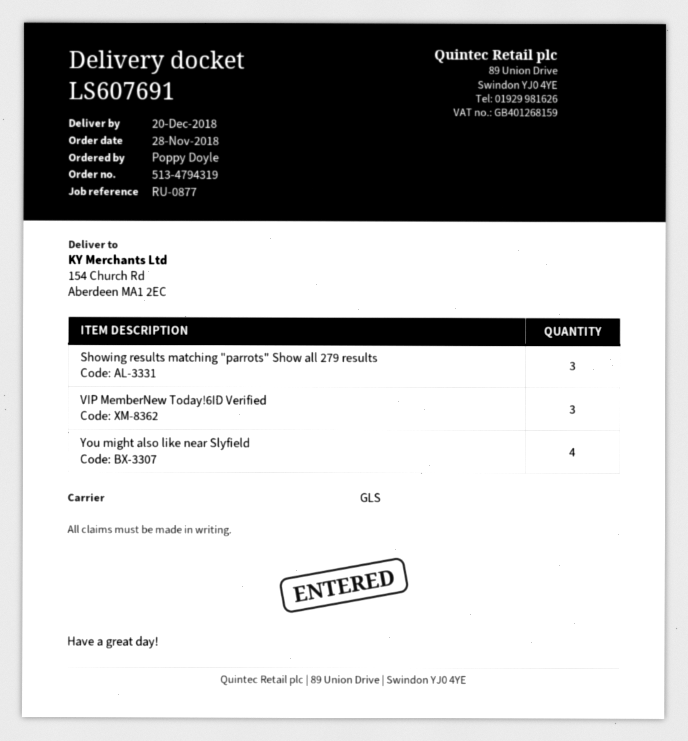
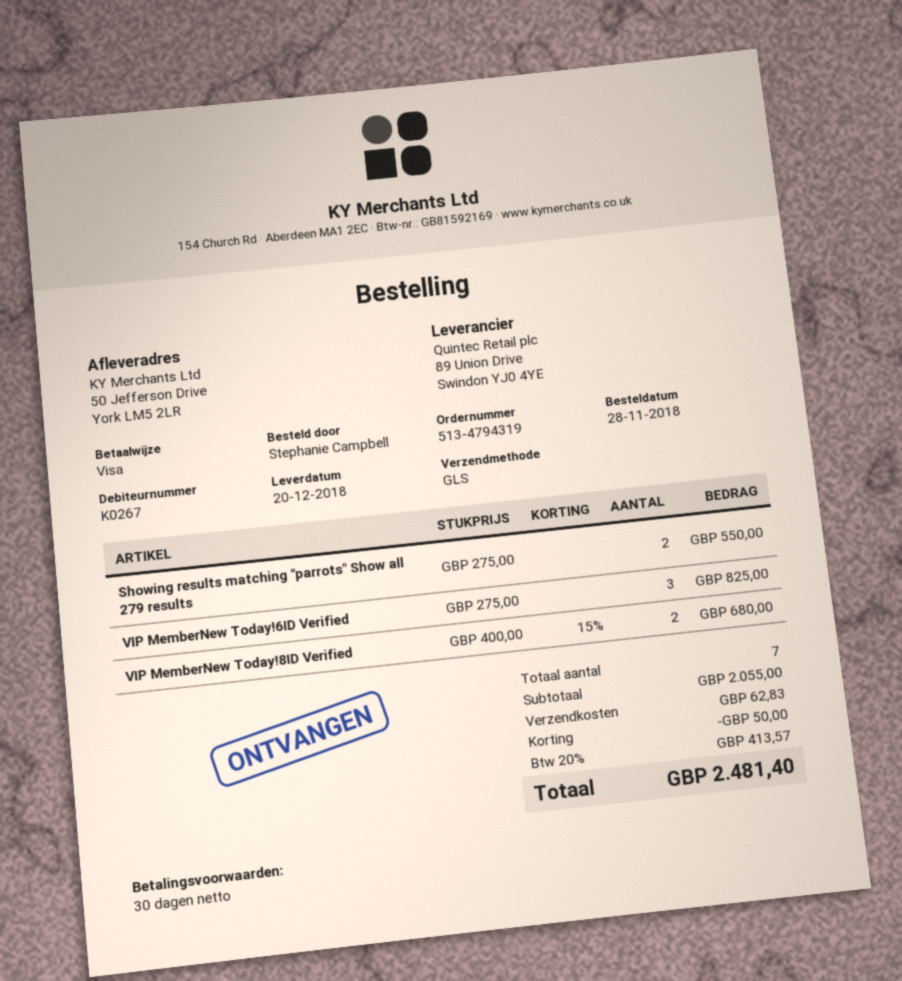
ordered by: Poppy Doyle -> Stephanie Campbell
ship to: 154 Church Rd, Aberdeen MA1 2EC -> 50 Jefferson Drive, York LM5 2LR
Showing results matching "parrots" Show all 279 results: 3 -> 2
You might also like near Slyfield: 4 -> none
VIP MemberNew Today!8ID Verified: none -> 2

